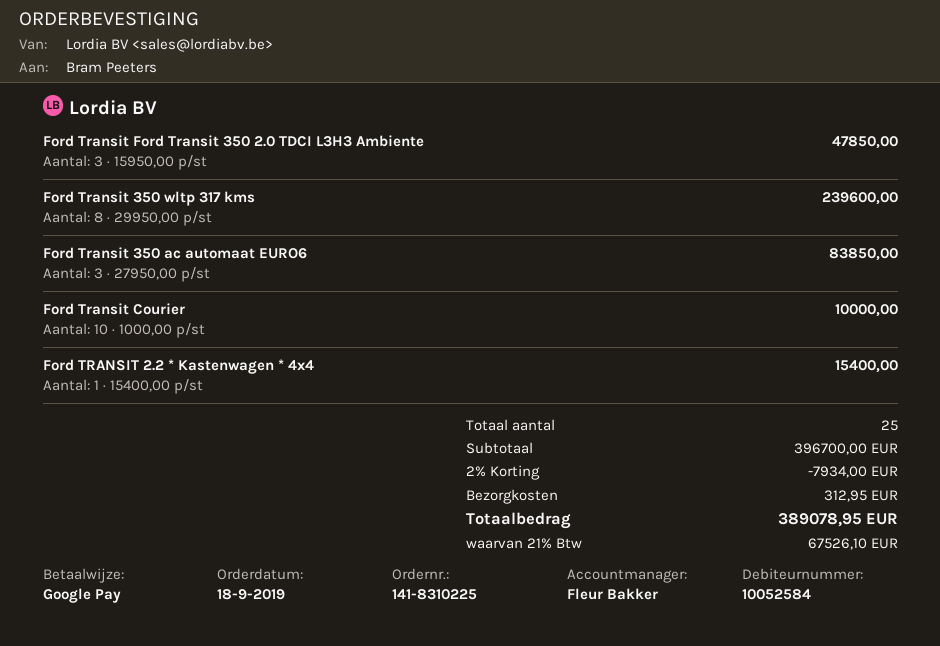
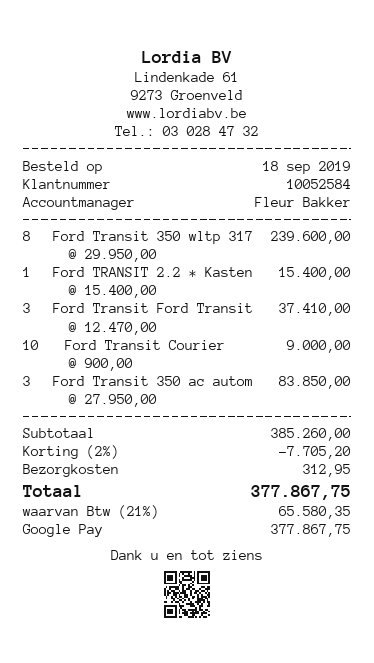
Ford Transit Ford Transit 350 2.0 TDCI L3H3 Ambiente: 3 x 15950.00 = 47850.00 -> 3 x 12470.00 = 37410.00
Ford Transit Courier: 10 x 1000.00 = 10000.00 -> 10 x 900.00 = 9000.00
subtotal: 396700.00 -> 385260.00
discount: 2% = 7934.00 -> 2% = 7705.20
tax: 21% = 67526.10 -> 21% = 65580.35
total: 389078.95 -> 377867.75

